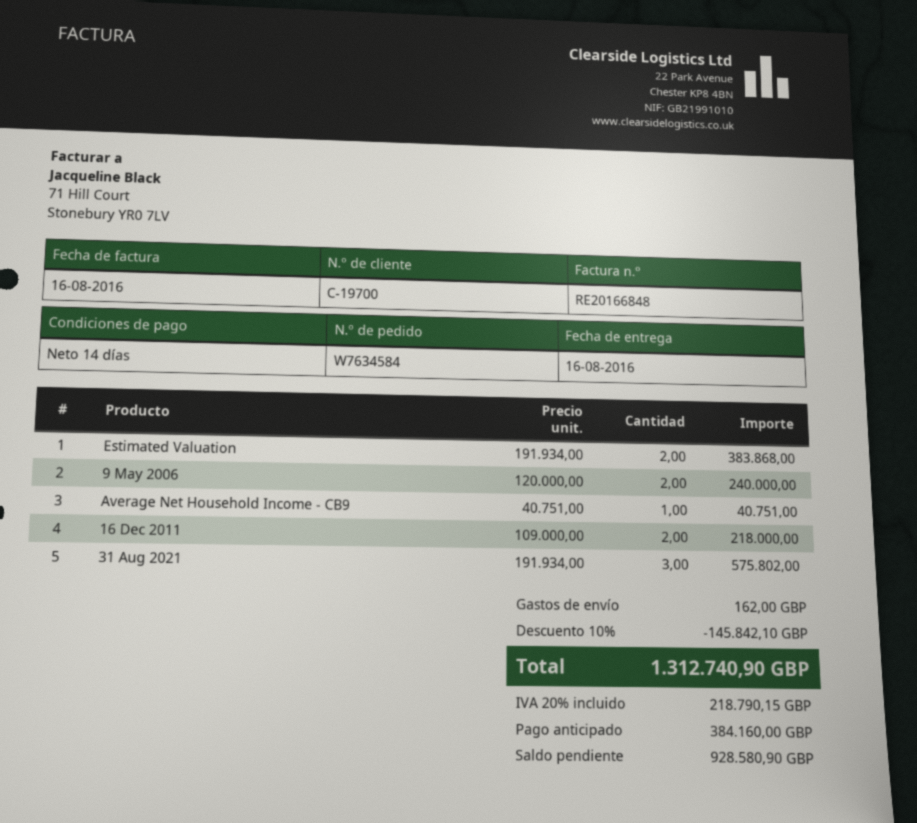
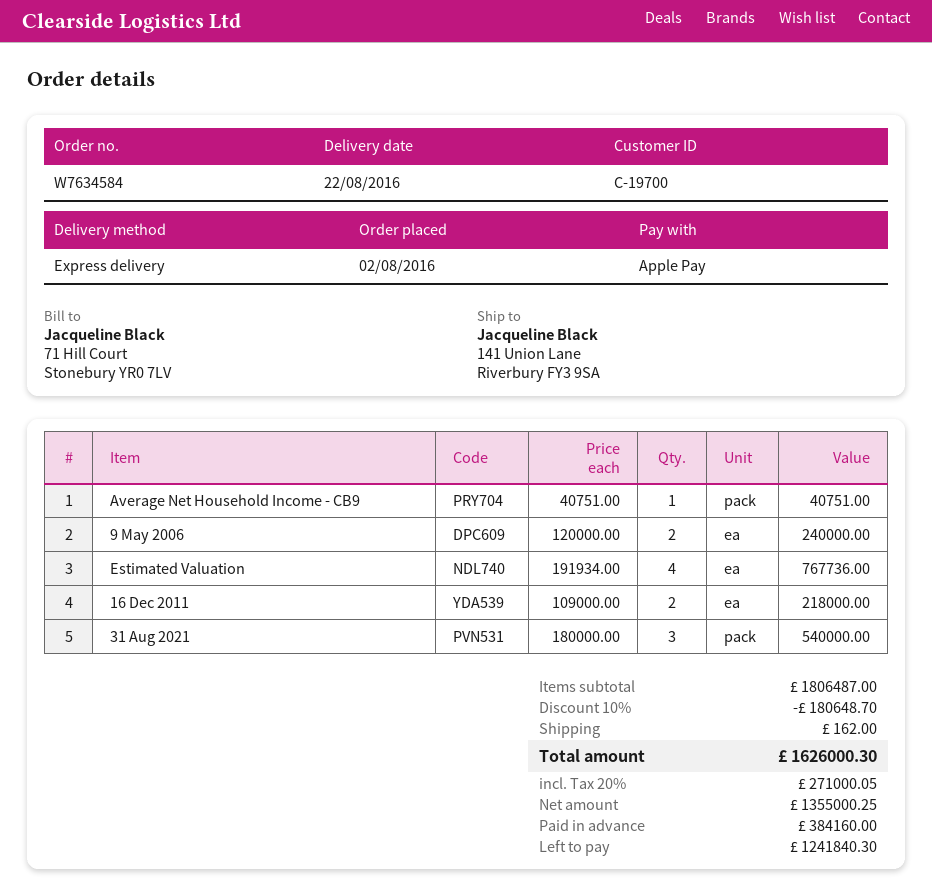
delivery date: 2016-08-16 -> 2016-08-22
Estimated Valuation: 2 x 191934.00 = 383868.00 -> 4 x 191934.00 = 767736.00
31 Aug 2021: 3 x 191934.00 = 575802.00 -> 3 x 180000.00 = 540000.00
discount: 10% = 145842.10 -> 10% = 180648.70
tax: 20% = 218790.15 -> 20% = 271000.05
total: 1312740.90 -> 1626000.30
balance: 928580.90 -> 1241840.30

